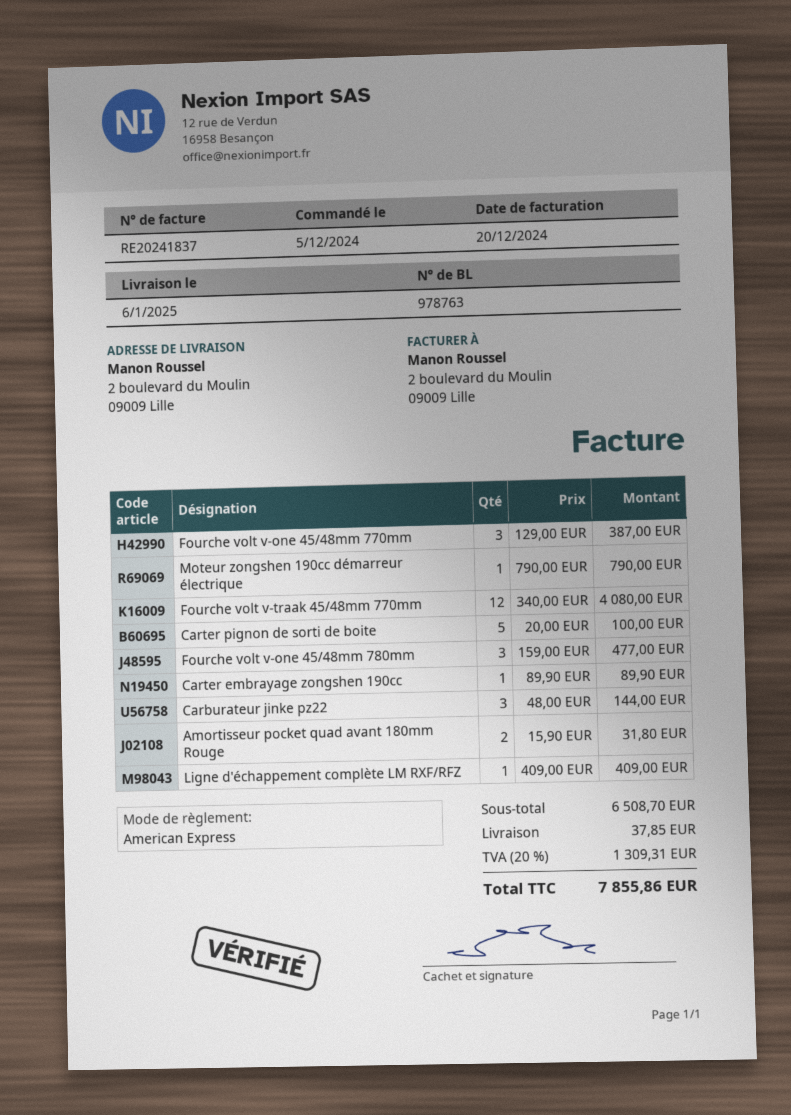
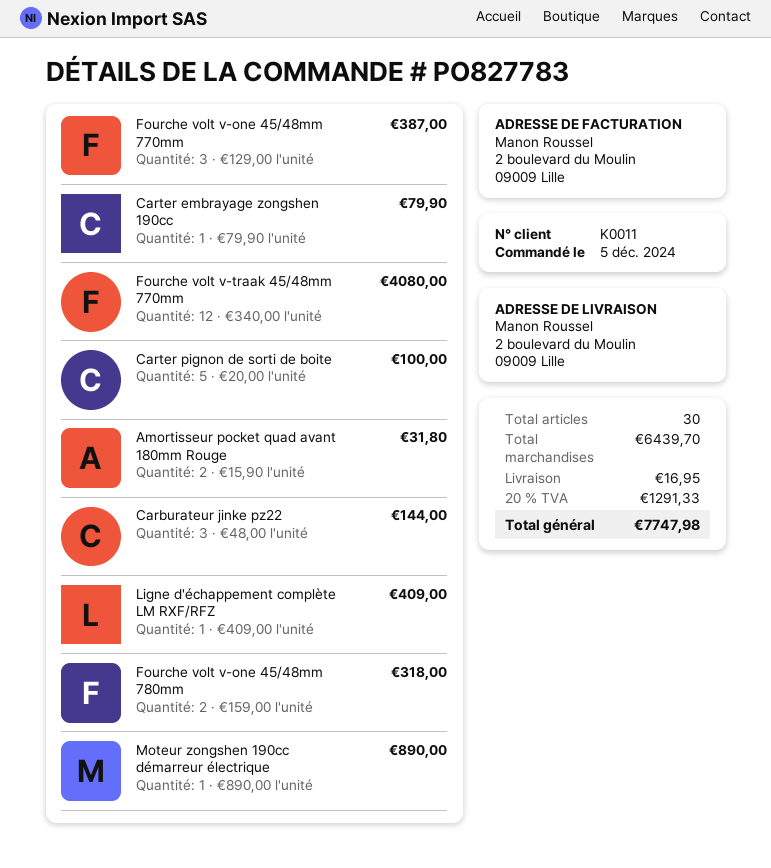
Moteur zongshen 190cc démarreur électrique: 1 x 790.00 = 790.00 -> 1 x 890.00 = 890.00
Fourche volt v-one 45/48mm 780mm: 3 x 159.00 = 477.00 -> 2 x 159.00 = 318.00
Carter embrayage zongshen 190cc: 1 x 89.90 = 89.90 -> 1 x 79.90 = 79.90
subtotal: 6508.70 -> 6439.70
shipping: 37.85 -> 16.95
tax: 20% = 1309.31 -> 20% = 1291.33
total: 7855.86 -> 7747.98

